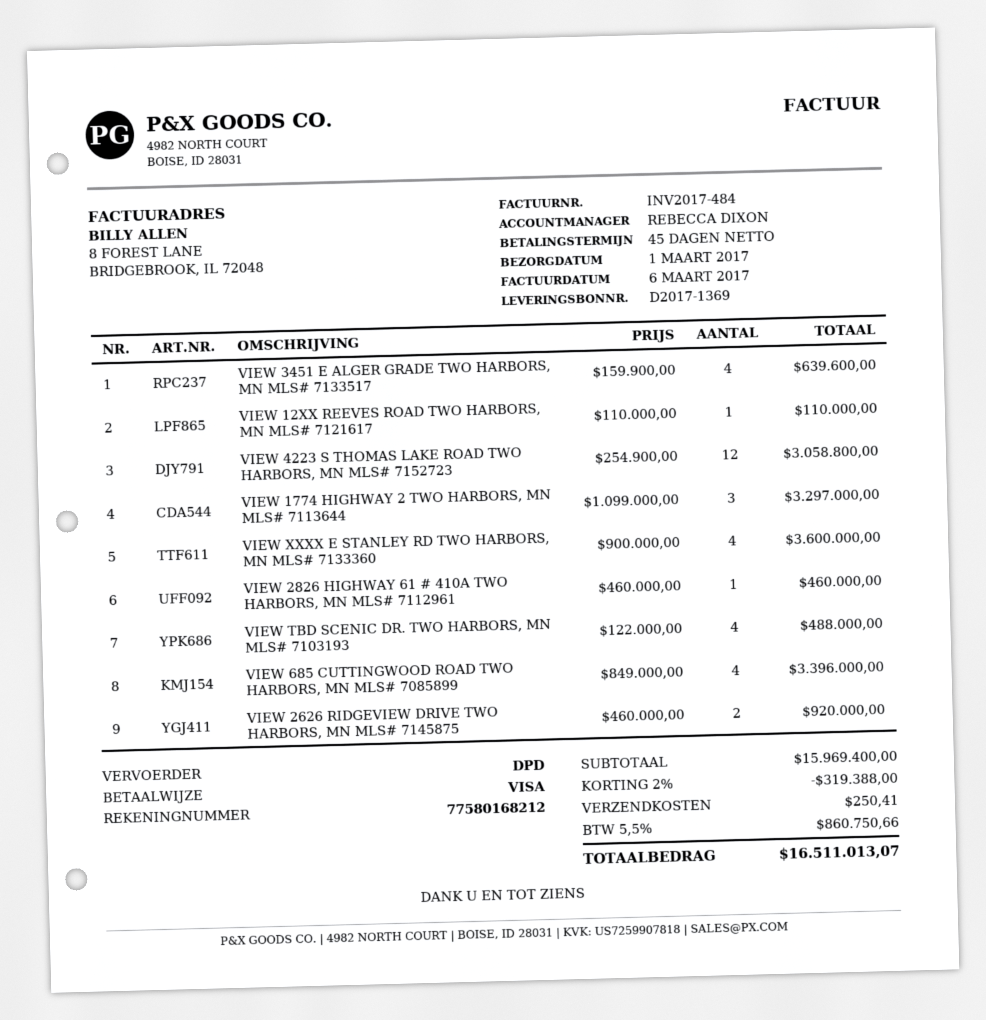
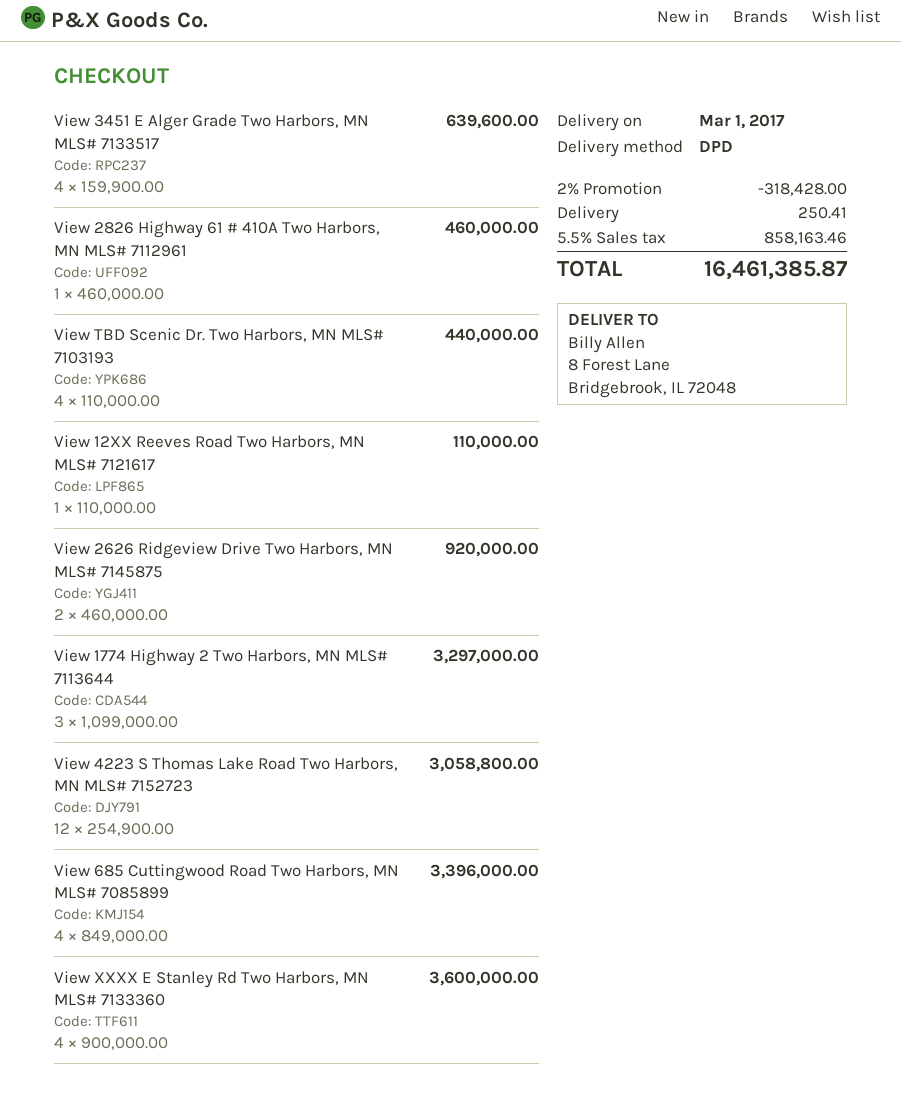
VIEW TBD SCENIC DR. TWO HARBORS, MN MLS# 7103193: 4 x 122000.00 = 488000.00 -> 4 x 110000.00 = 440000.00
discount: 2% = 319388.00 -> 2% = 318428.00
tax: 5.5% = 860750.66 -> 5.5% = 858163.46
total: 16511013.07 -> 16461385.87

